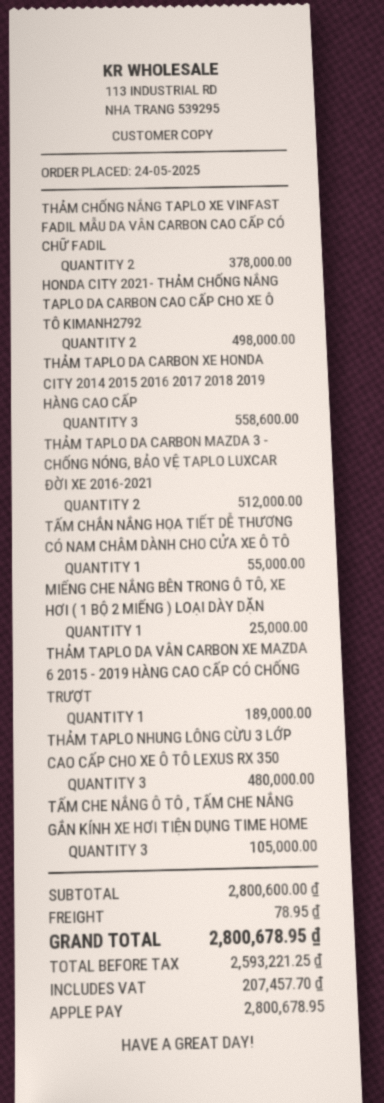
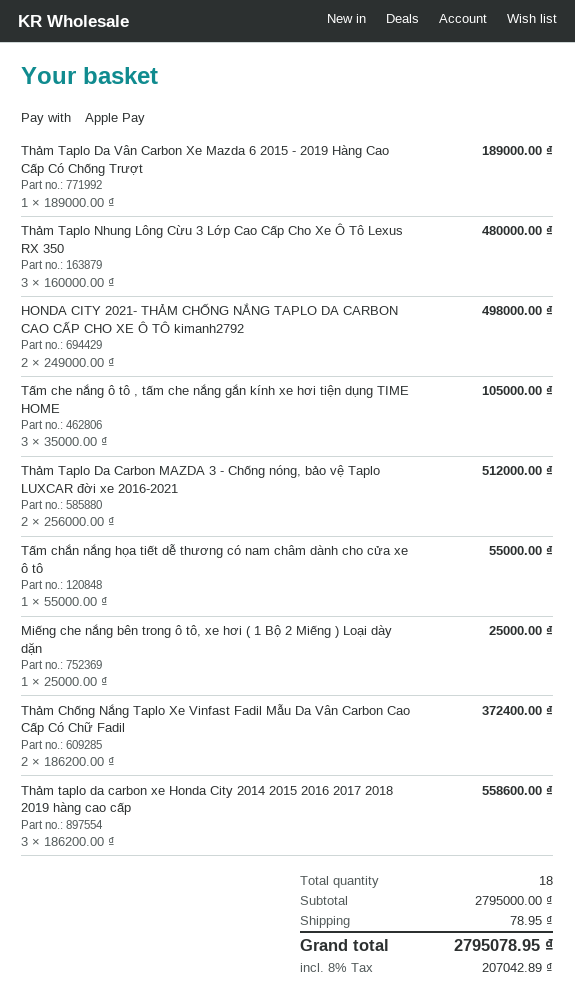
THẢM CHỐNG NẮNG TAPLO XE VINFAST FADIL MẪU DA VÂN CARBON CAO CẤP CÓ CHỮ FADIL: 2 for 378000.00 -> 2 for 372400.00
subtotal: 2800600.00 -> 2795000.00
tax: 207457.70 -> 207042.89
total: 2800678.95 -> 2795078.95

